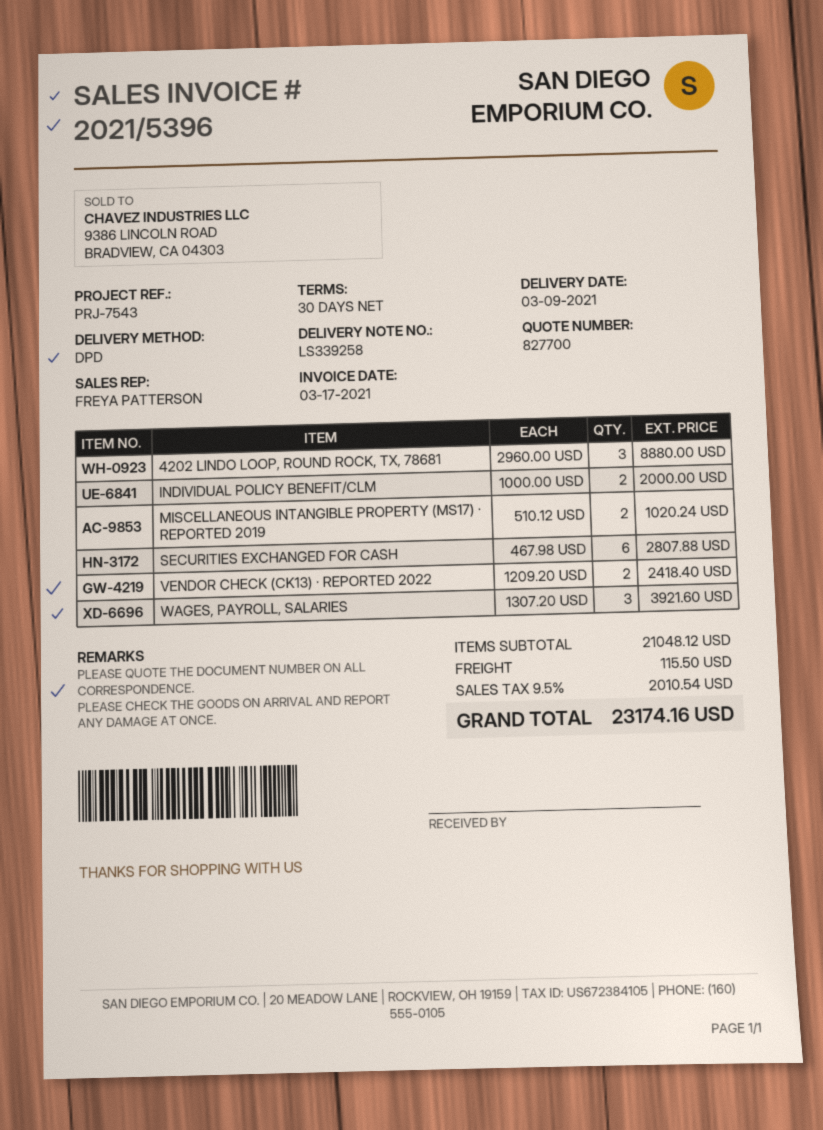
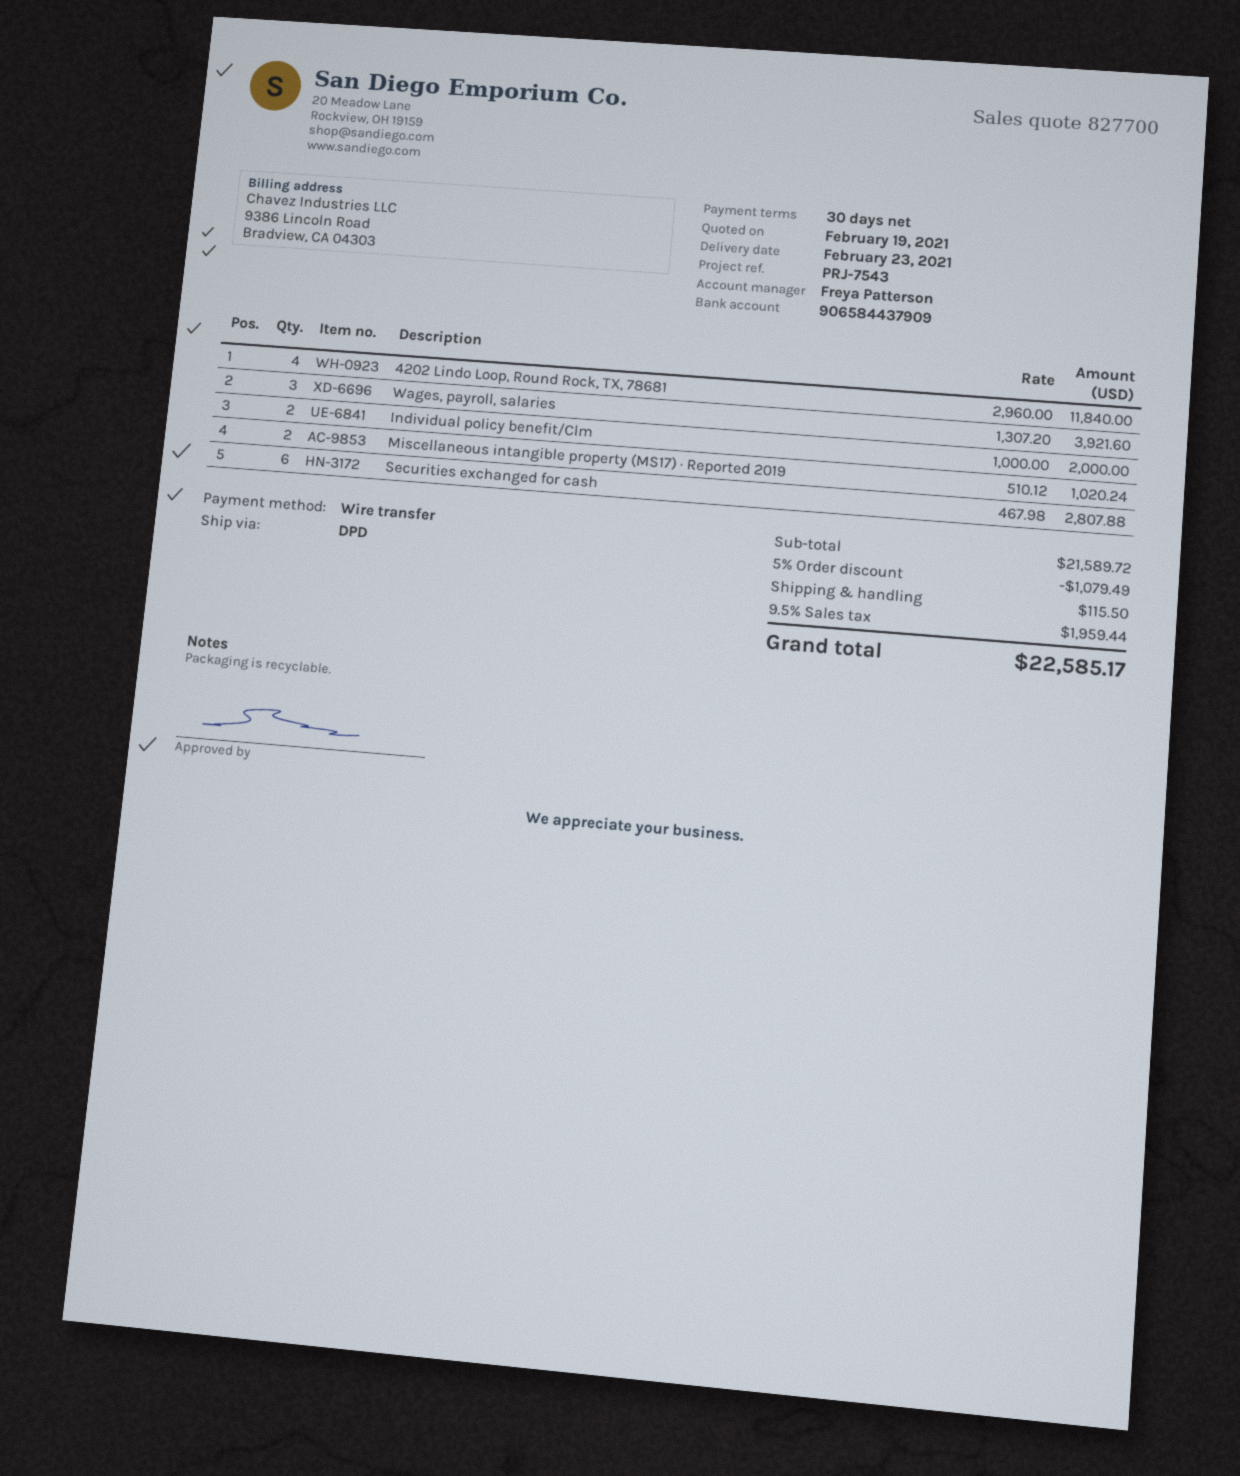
delivery date: 2021-03-09 -> 2021-02-23
4202 LINDO LOOP, ROUND ROCK, TX, 78681: 3 x 2960.00 = 8880.00 -> 4 x 2960.00 = 11840.00
VENDOR CHECK (CK13) · REPORTED 2022: 2 x 1209.20 = 2418.40 -> none
subtotal: 21048.12 -> 21589.72
discount: none -> 5% = 1079.49
tax: 9.5% = 2010.54 -> 9.5% = 1959.44
total: 23174.16 -> 22585.17

